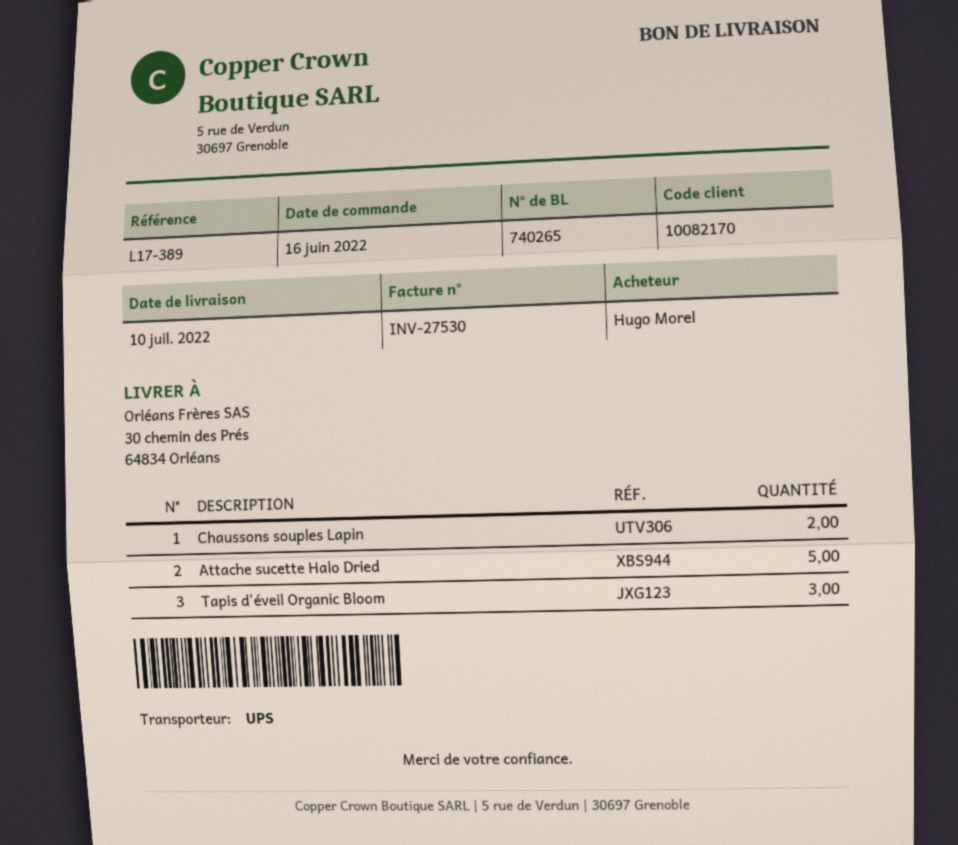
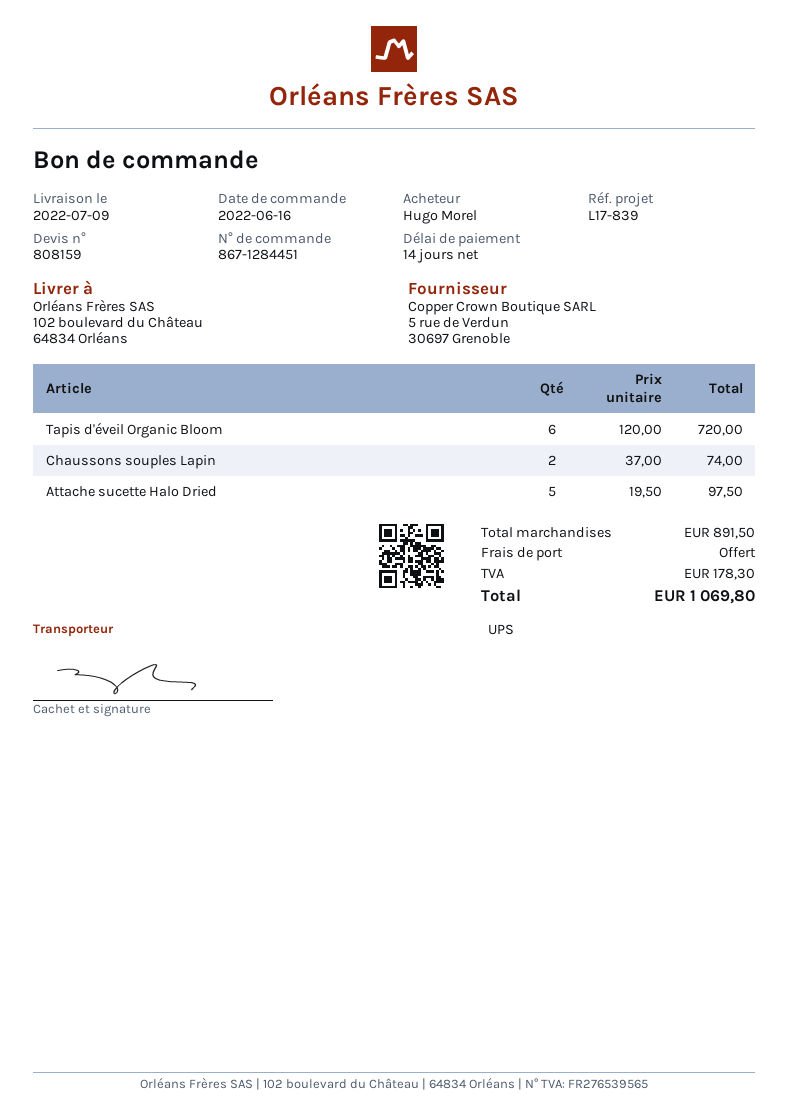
delivery date: 2022-07-10 -> 2022-07-09
reference: L17-389 -> L17-839
ship to: 30 chemin des Prés, 64834 Orléans -> 102 boulevard du Château, 64834 Orléans
Tapis d'éveil Organic Bloom: 3 -> 6

